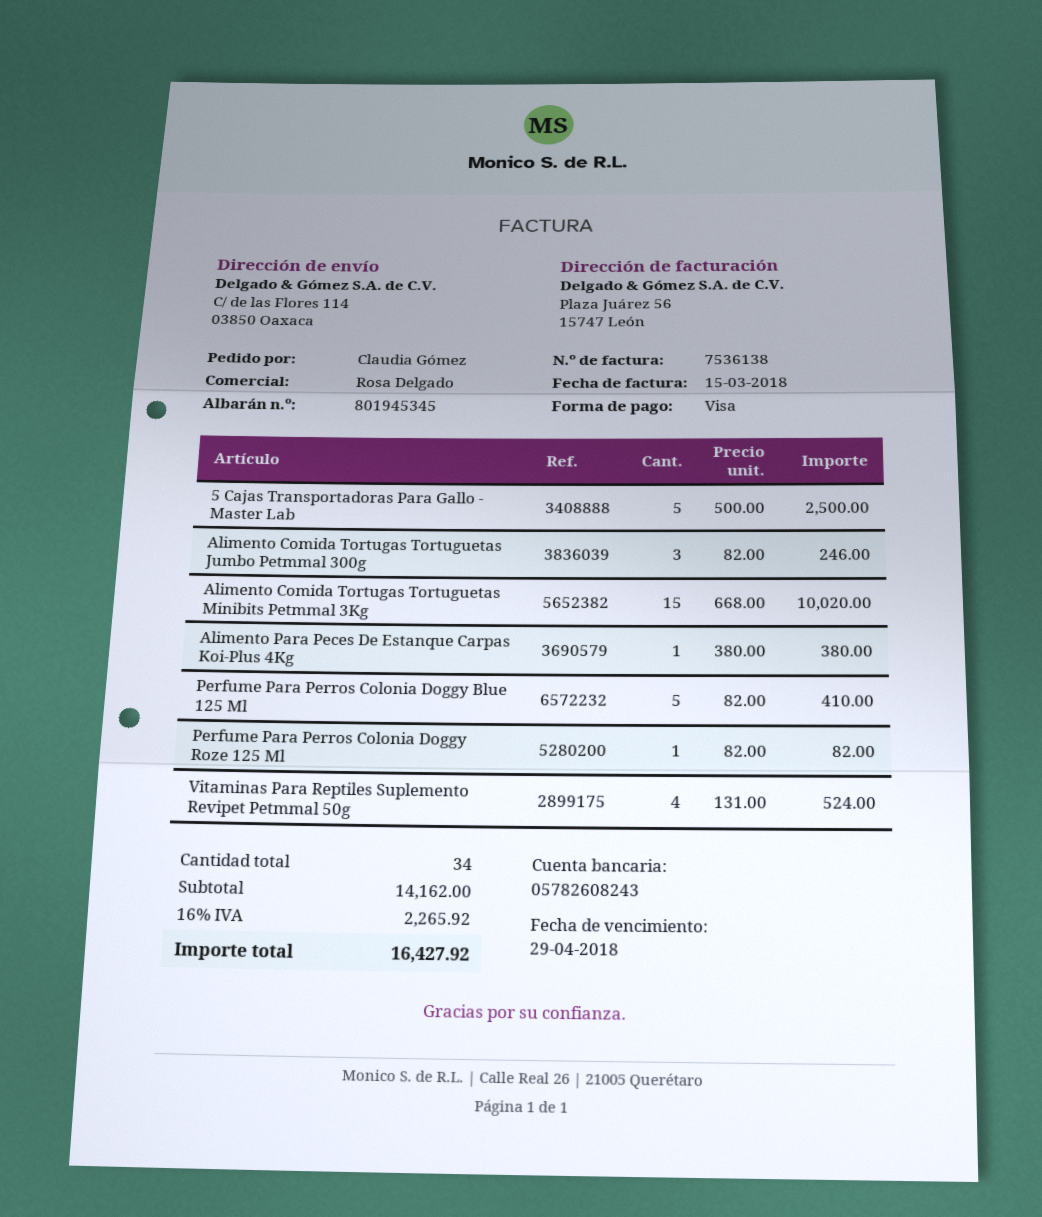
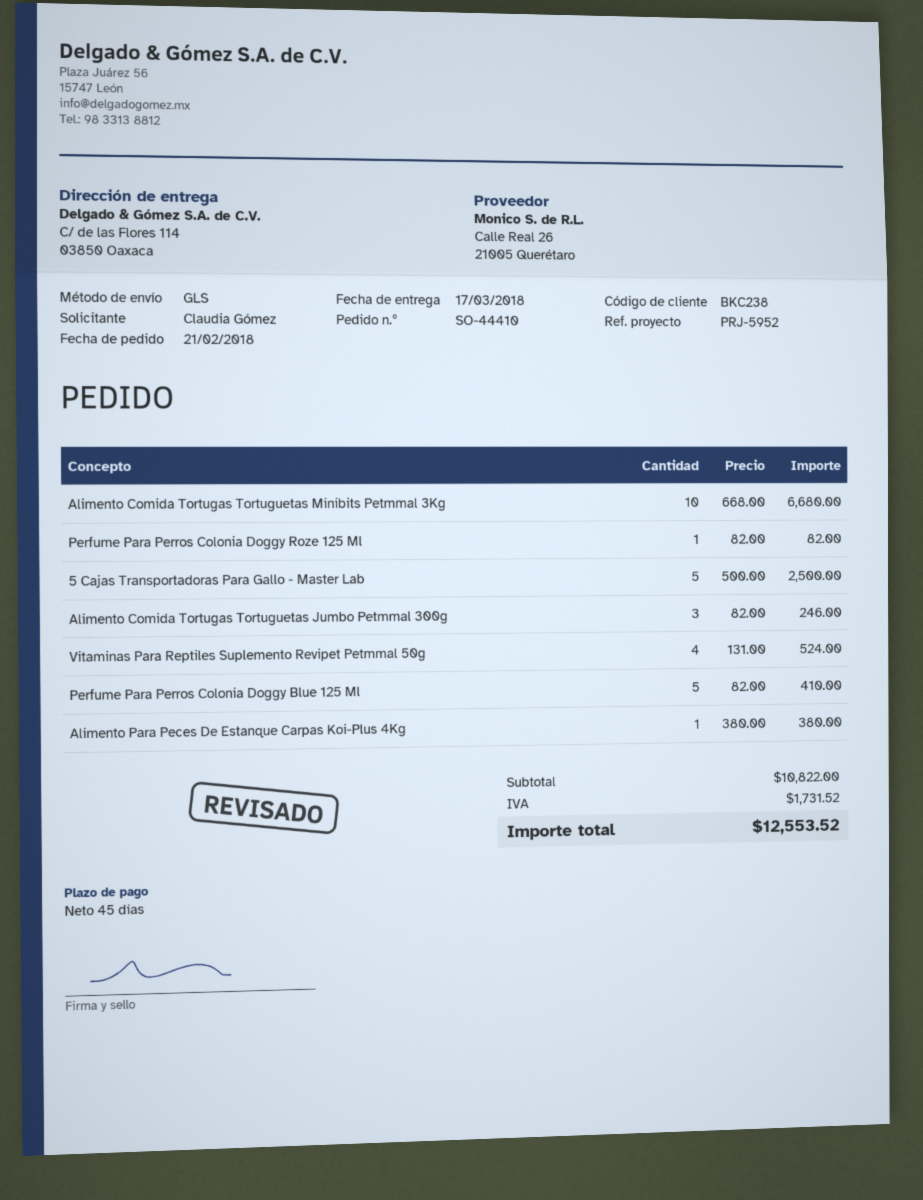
Alimento Comida Tortugas Tortuguetas Minibits Petmmal 3Kg: 15 x 668.00 = 10020.00 -> 10 x 668.00 = 6680.00
subtotal: 14162.00 -> 10822.00
tax: 2265.92 -> 1731.52
total: 16427.92 -> 12553.52

